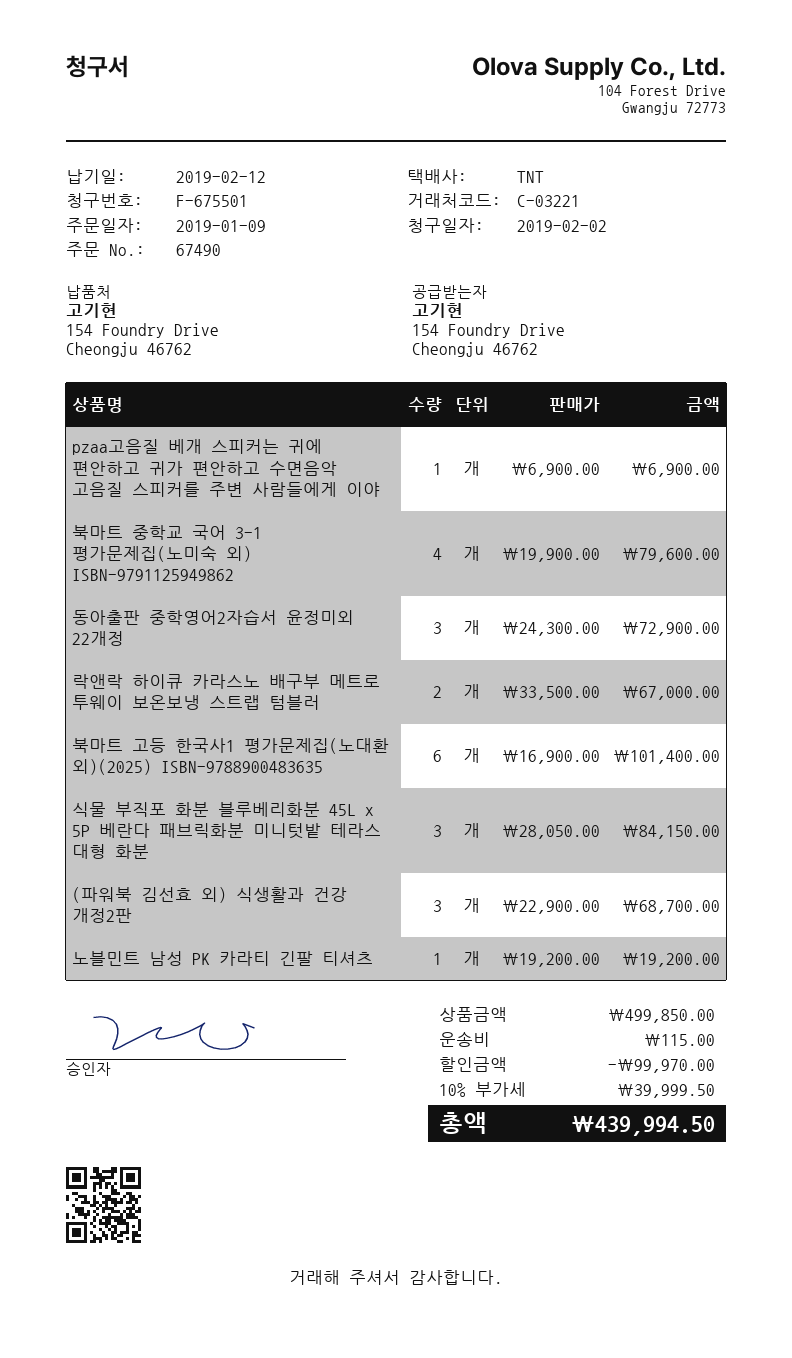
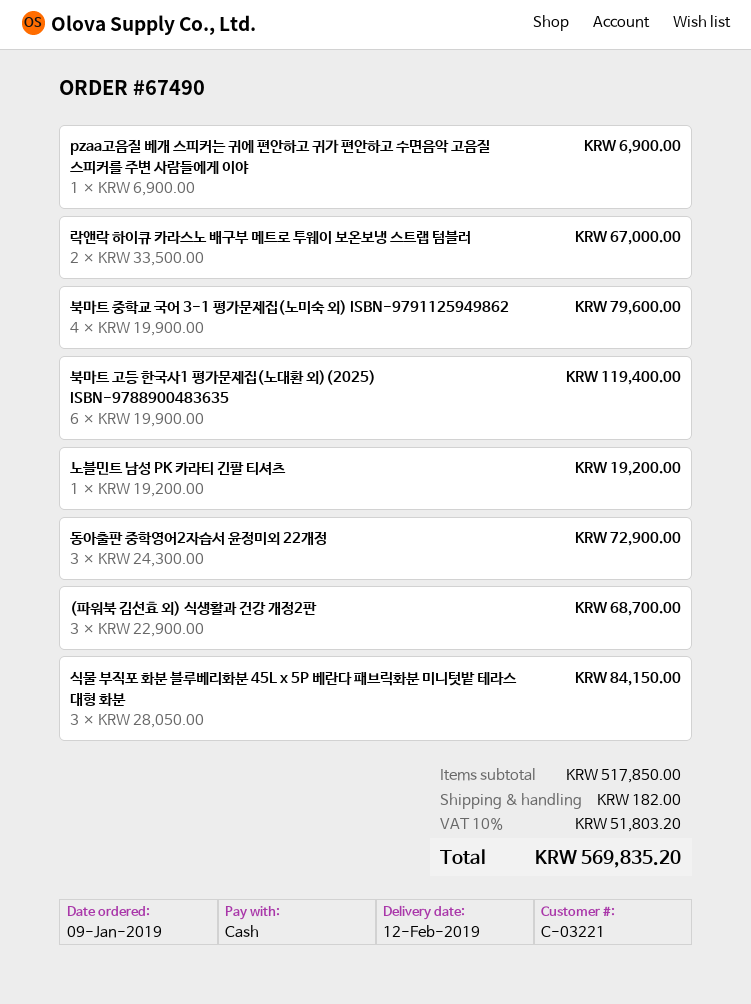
북마트 고등 한국사1 평가문제집(노대환 외)(2025) ISBN-9788900483635: 6 x 16900.00 = 101400.00 -> 6 x 19900.00 = 119400.00
subtotal: 499850.00 -> 517850.00
discount: 99970.00 -> none
shipping: 115.00 -> 182.00
tax: 10% = 39999.50 -> 10% = 51803.20
total: 439994.50 -> 569835.20

